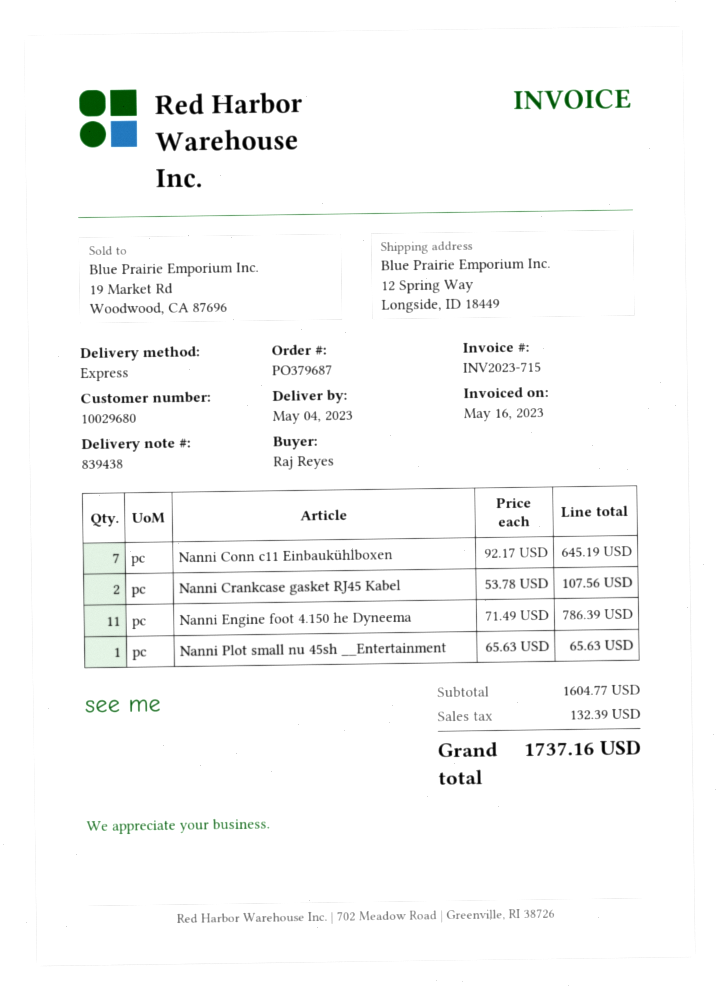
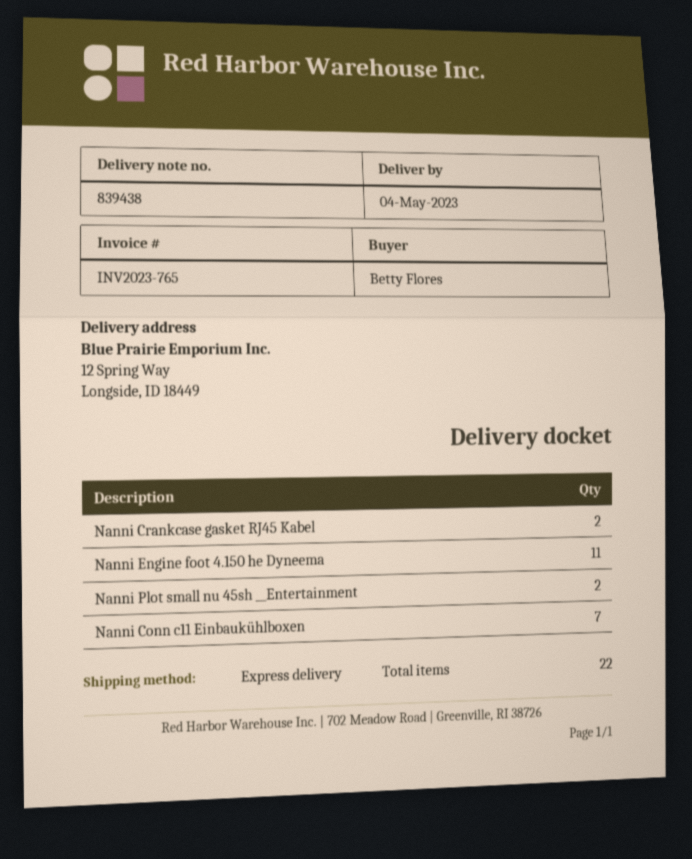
invoice number: INV2023-715 -> INV2023-765
ordered by: Raj Reyes -> Betty Flores
Nanni Plot small nu 45sh __Entertainment: 1 -> 2

